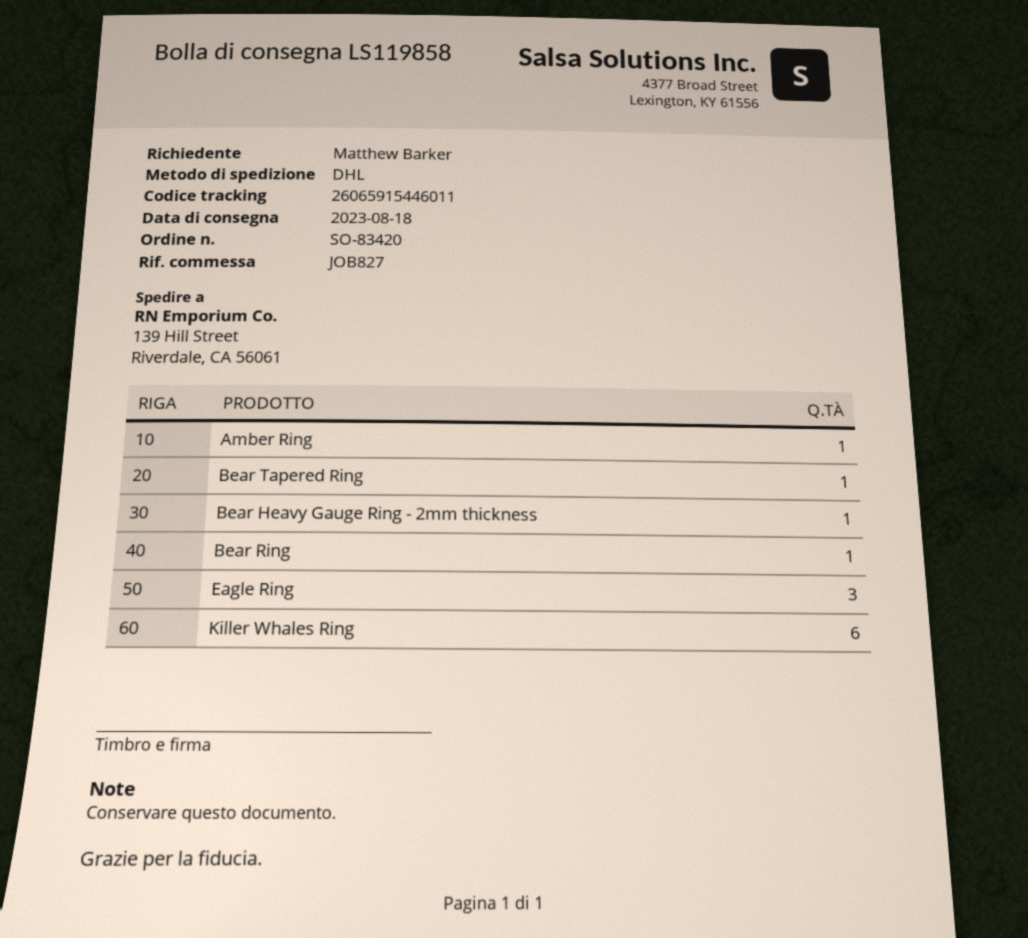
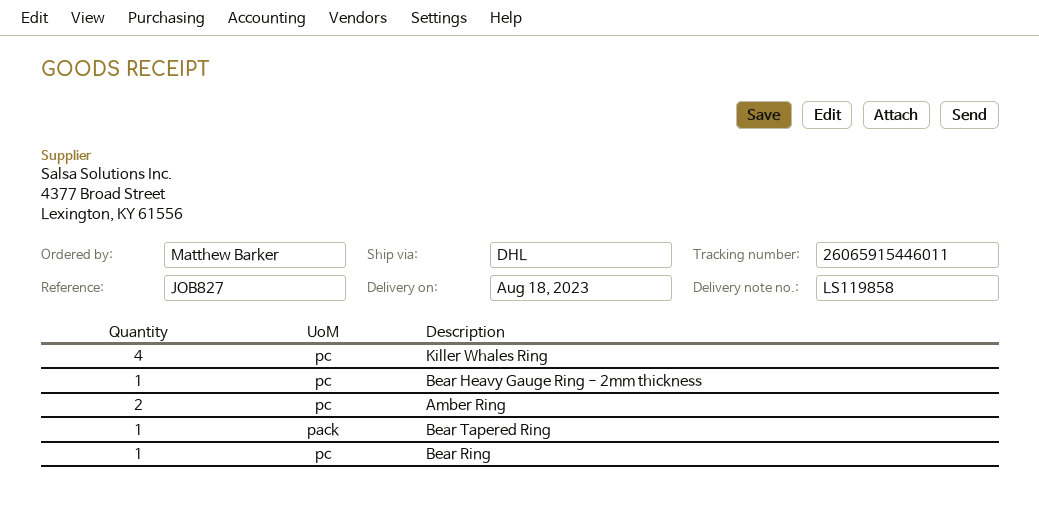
Amber Ring: 1 -> 2
Eagle Ring: 3 -> none
Killer Whales Ring: 6 -> 4

